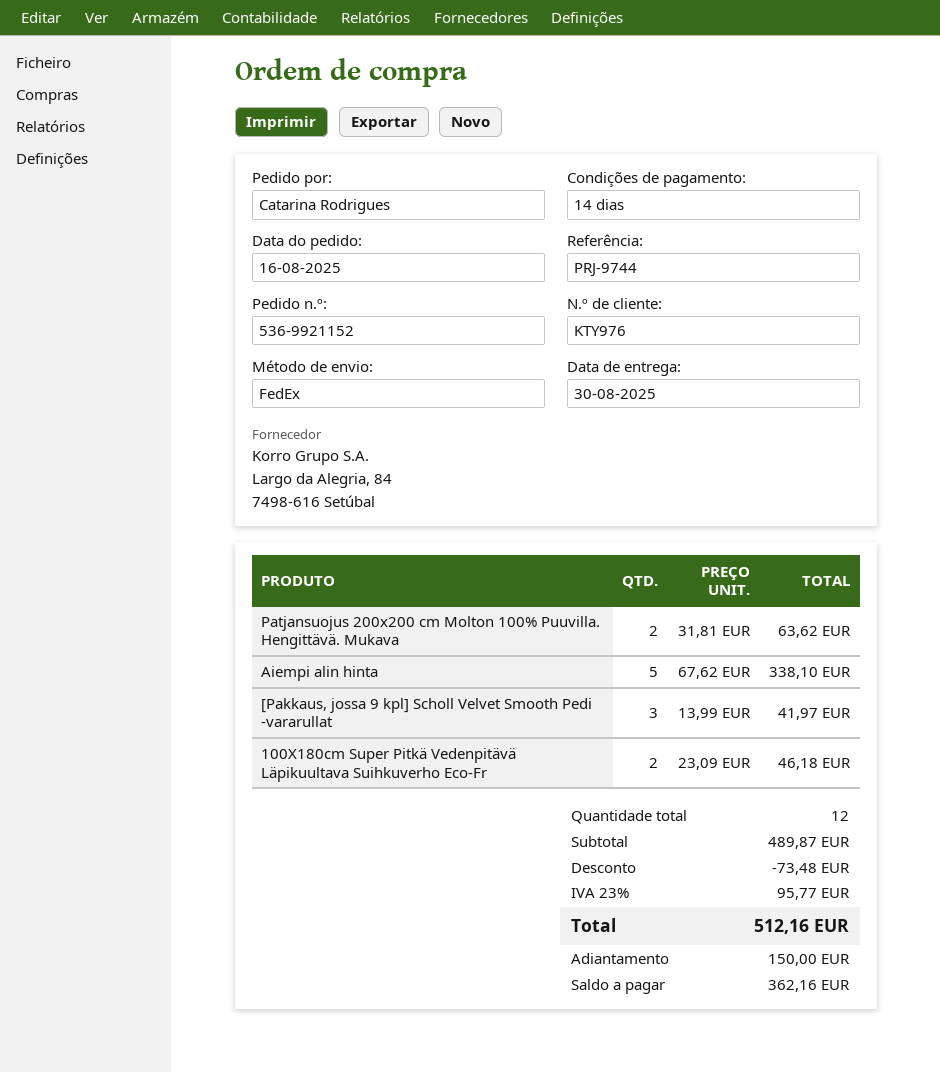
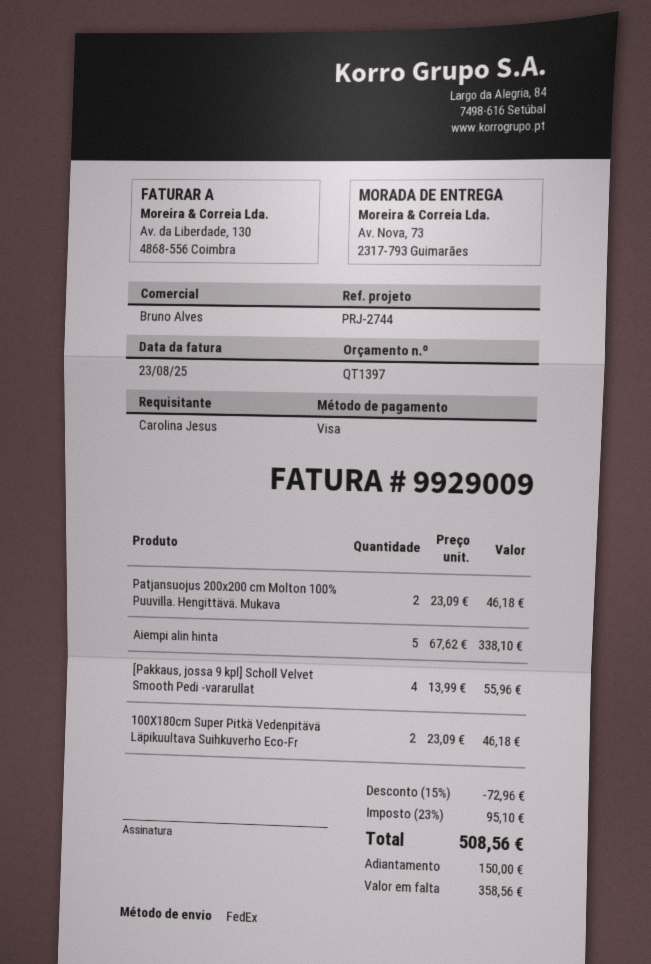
reference: PRJ-9744 -> PRJ-2744
ordered by: Catarina Rodrigues -> Carolina Jesus
Patjansuojus 200x200 cm Molton 100% Puuvilla. Hengittävä. Mukava: 2 x 31.81 = 63.62 -> 2 x 23.09 = 46.18
[Pakkaus, jossa 9 kpl] Scholl Velvet Smooth Pedi -vararullat: 3 x 13.99 = 41.97 -> 4 x 13.99 = 55.96
discount: 73.48 -> 72.96
tax: 23% = 95.77 -> 23% = 95.10
total: 512.16 -> 508.56
balance: 362.16 -> 358.56

